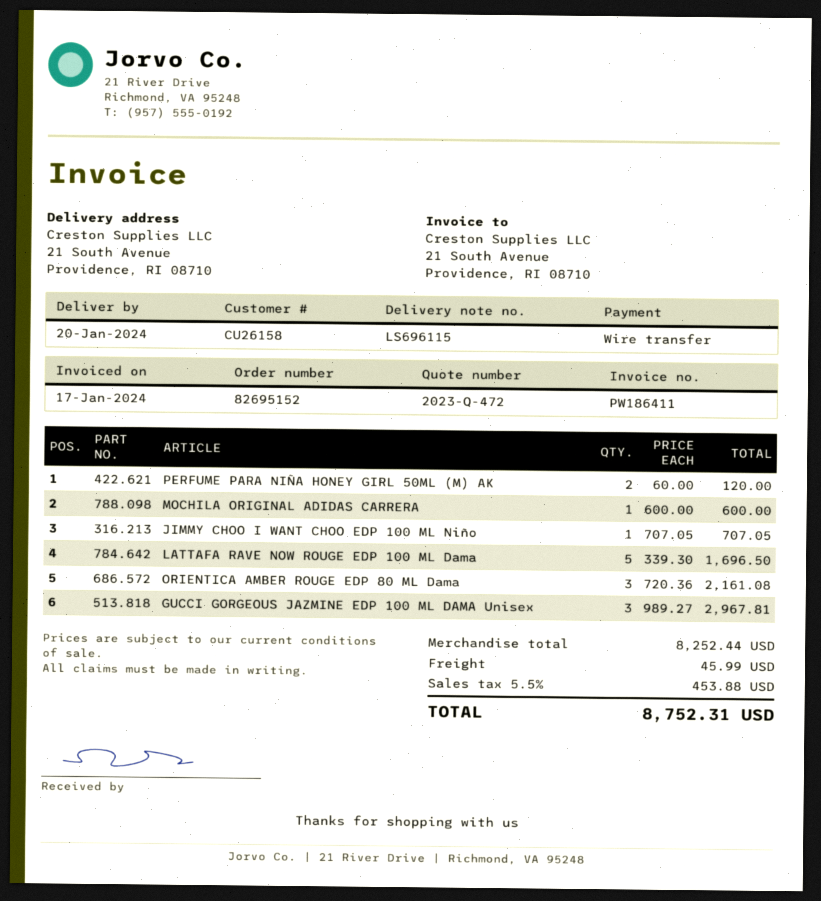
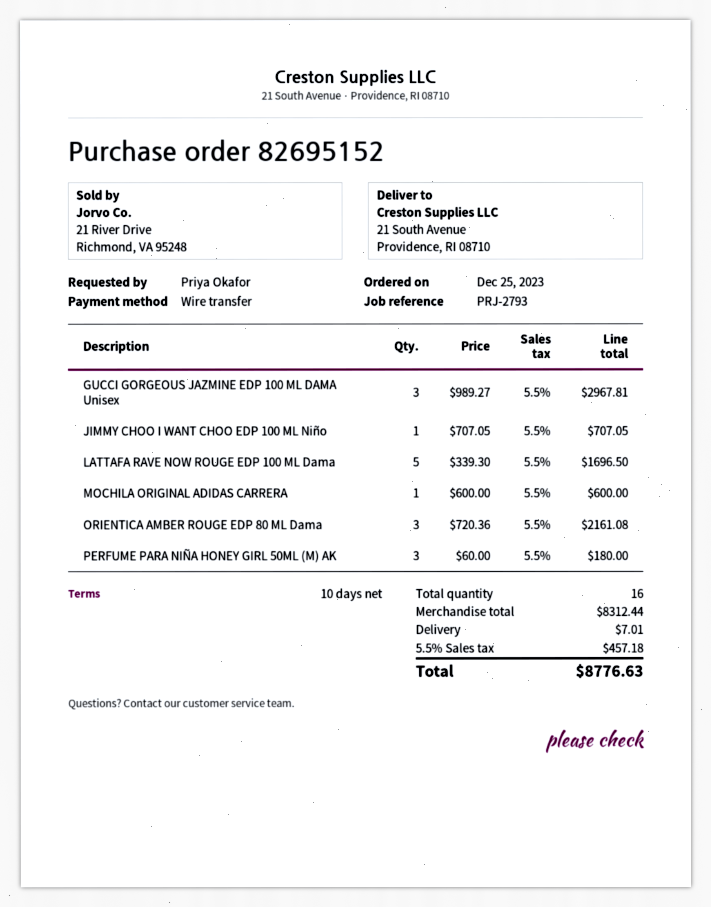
PERFUME PARA NIÑA HONEY GIRL 50ML (M) AK: 2 x 60.00 = 120.00 -> 3 x 60.00 = 180.00
subtotal: 8252.44 -> 8312.44
shipping: 45.99 -> 7.01
tax: 5.5% = 453.88 -> 5.5% = 457.18
total: 8752.31 -> 8776.63

